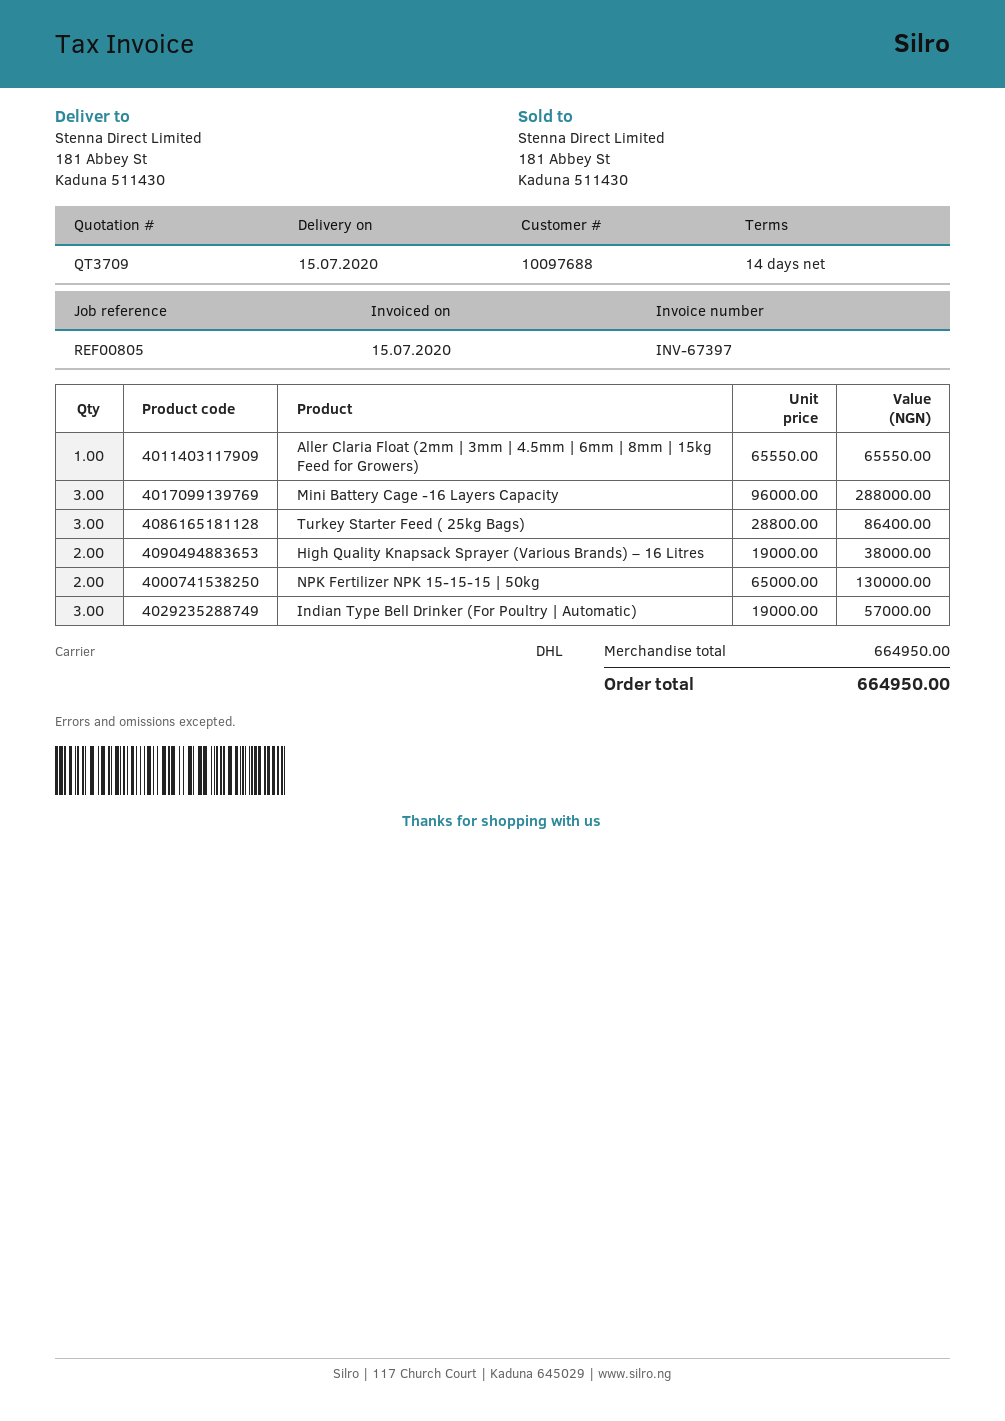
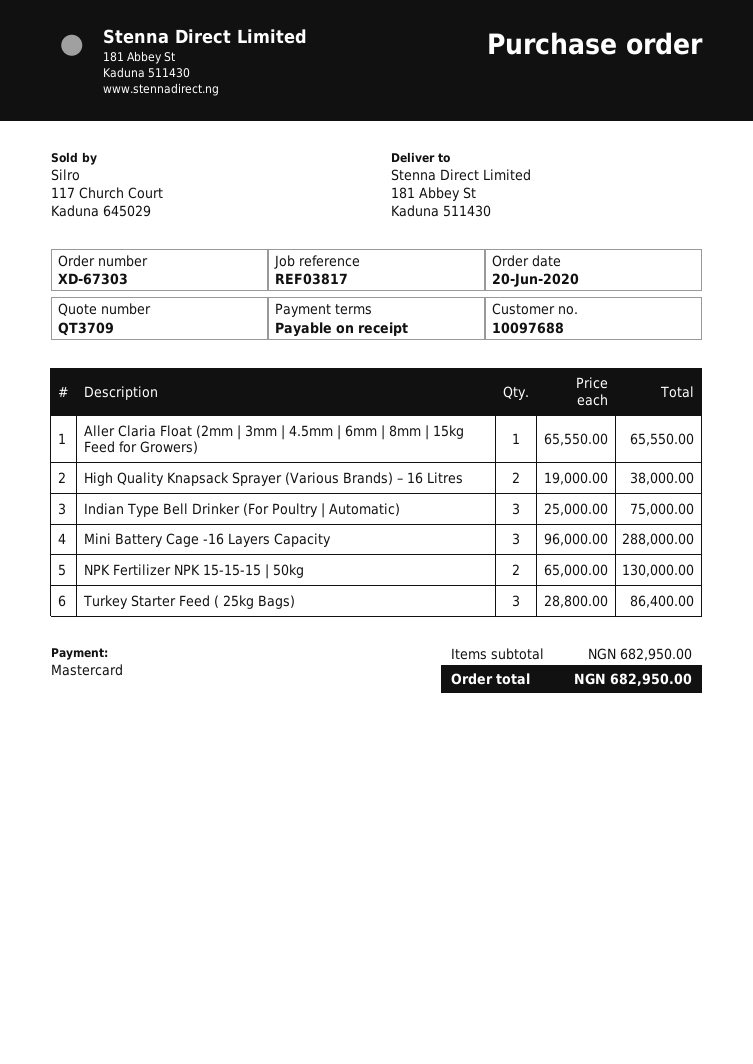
payment terms: 14 days -> on receipt
reference: REF00805 -> REF03817
Indian Type Bell Drinker (For Poultry | Automatic): 3 x 19000.00 = 57000.00 -> 3 x 25000.00 = 75000.00
subtotal: 664950.00 -> 682950.00
total: 664950.00 -> 682950.00

